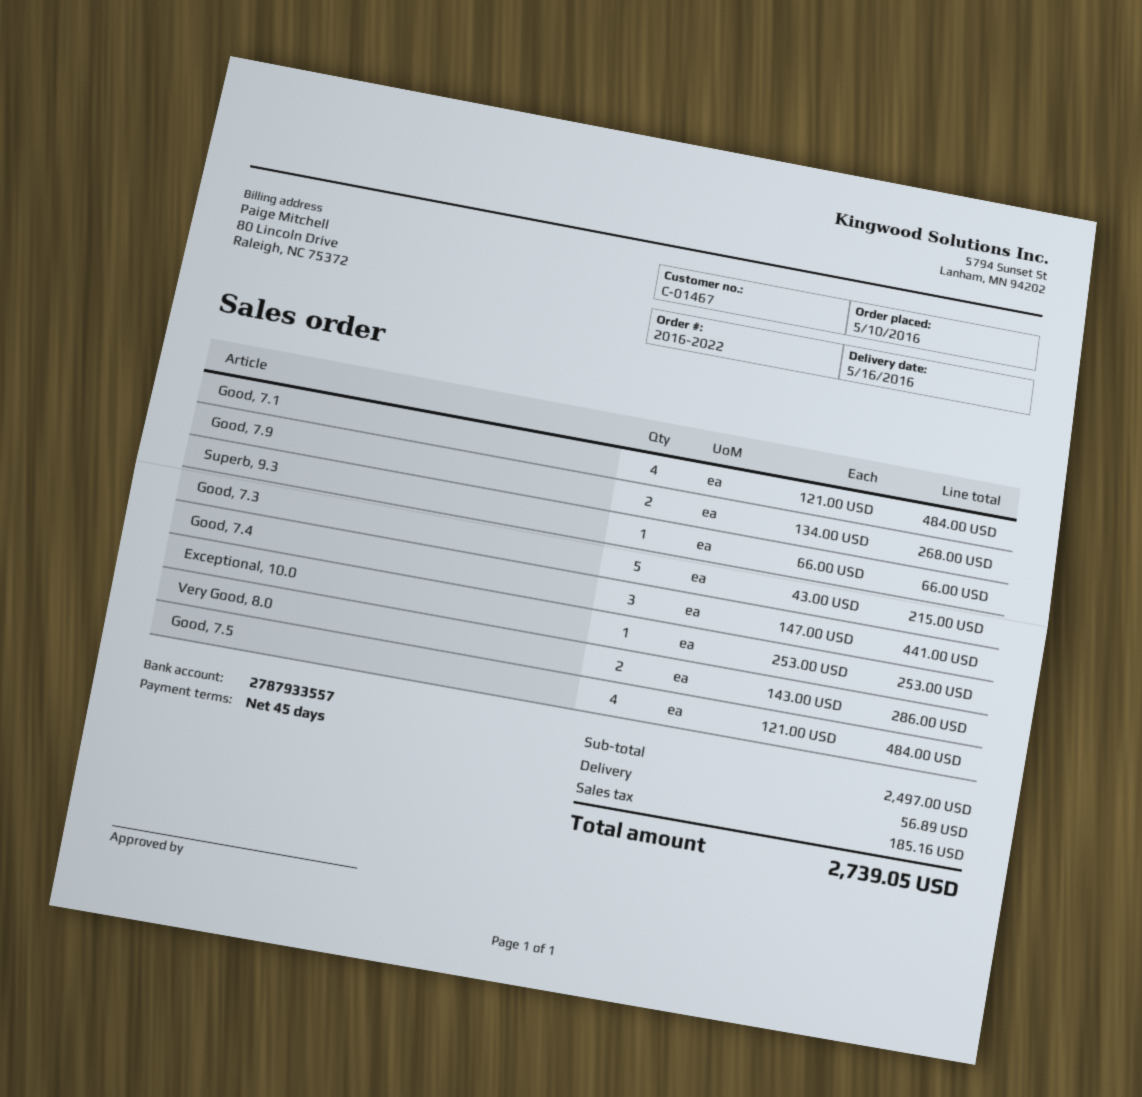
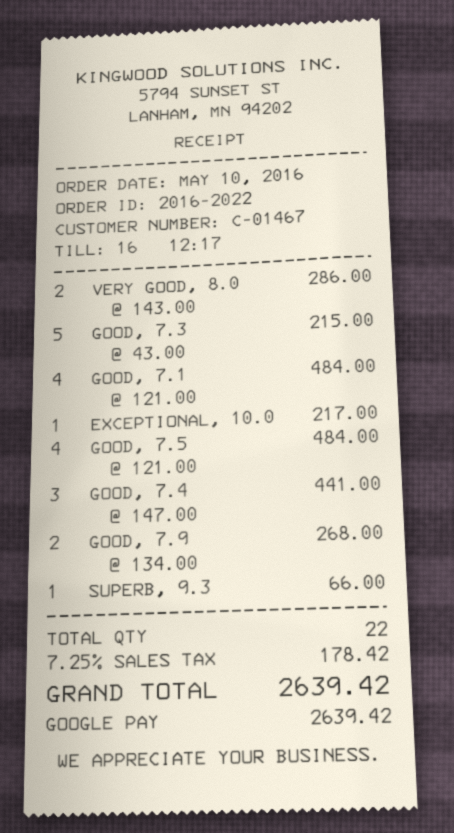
Exceptional, 10.0: 1 x 253.00 = 253.00 -> 1 x 217.00 = 217.00
shipping: 56.89 -> none
tax: 185.16 -> 178.42
total: 2739.05 -> 2639.42

